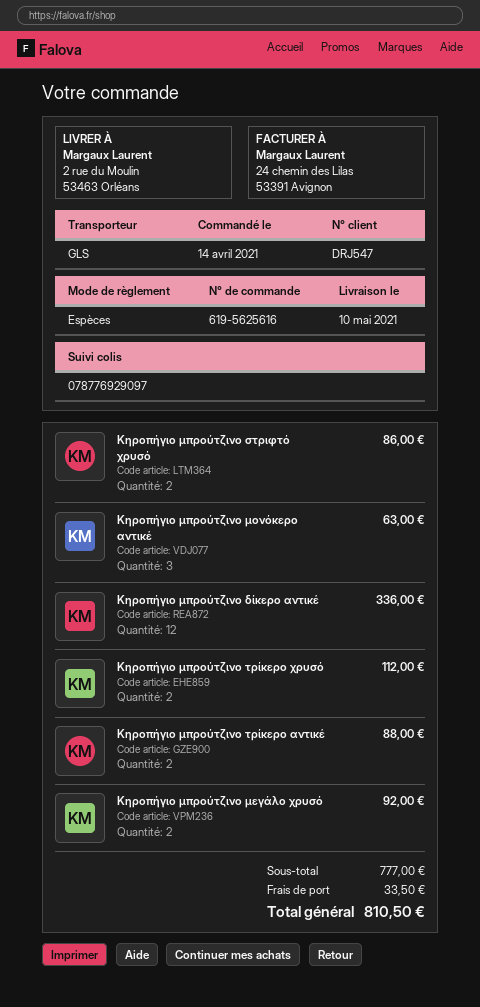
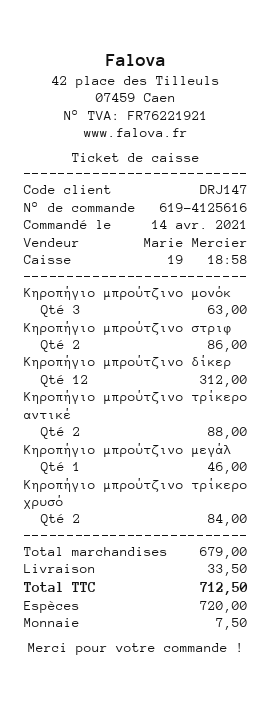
order number: 619-5625616 -> 619-4125616
customer number: DRJ547 -> DRJ147
Κηροπήγιο μπρούτζινο δίκερο αντικέ: 12 for 336.00 -> 12 for 312.00
Κηροπήγιο μπρούτζινο τρίκερο χρυσό: 2 for 112.00 -> 2 for 84.00
Κηροπήγιο μπρούτζινο μεγάλο χρυσό: 2 for 92.00 -> 1 for 46.00
subtotal: 777.00 -> 679.00
total: 810.50 -> 712.50

